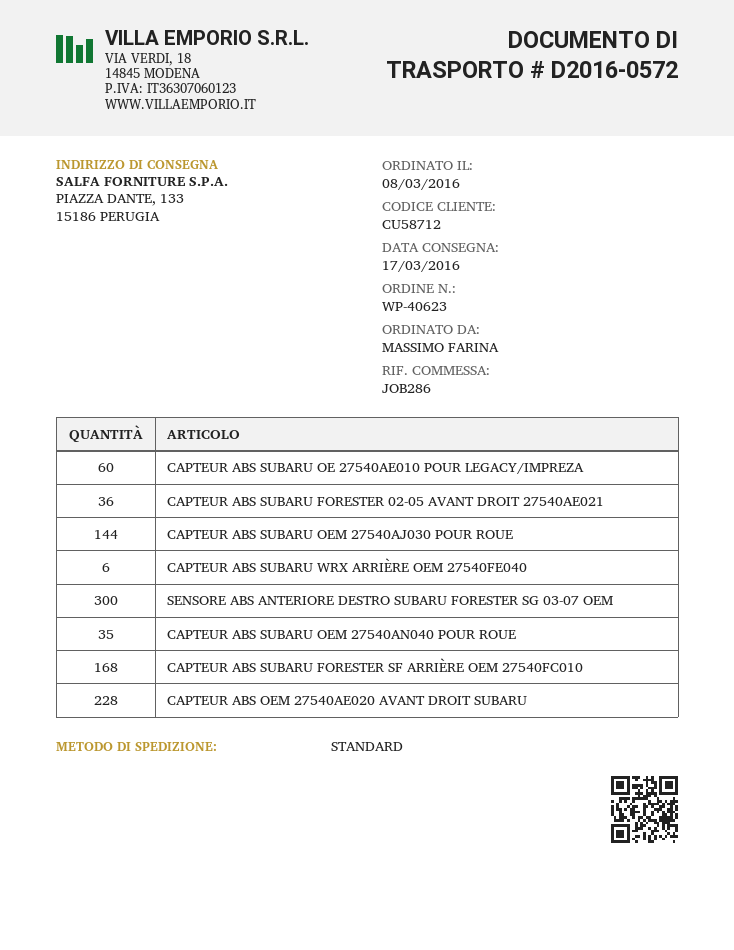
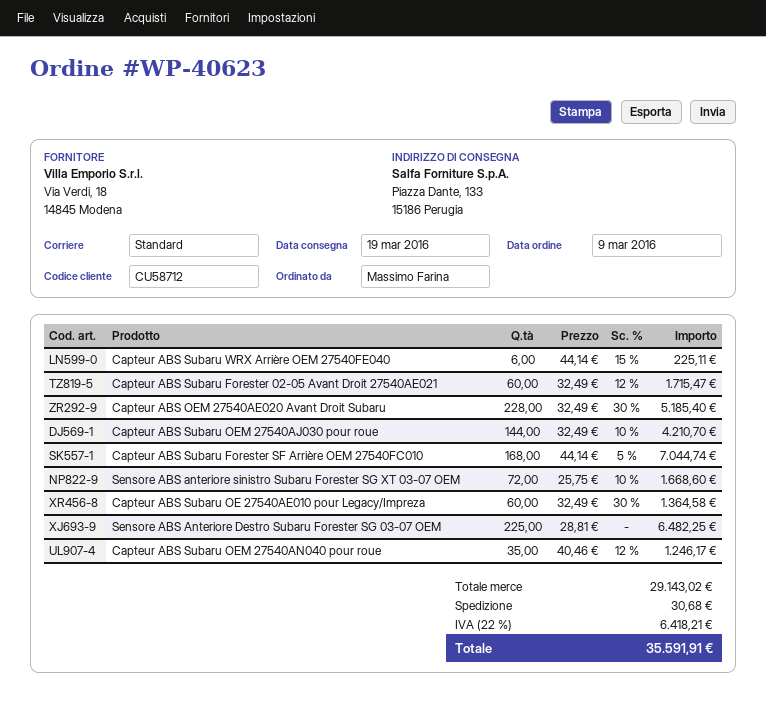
order date: 2016-03-08 -> 2016-03-09
delivery date: 2016-03-17 -> 2016-03-19
CAPTEUR ABS SUBARU FORESTER 02-05 AVANT DROIT 27540AE021: 36 -> 60
SENSORE ABS ANTERIORE DESTRO SUBARU FORESTER SG 03-07 OEM: 300 -> 225
Sensore ABS anteriore sinistro Subaru Forester SG XT 03-07 OEM: none -> 72

